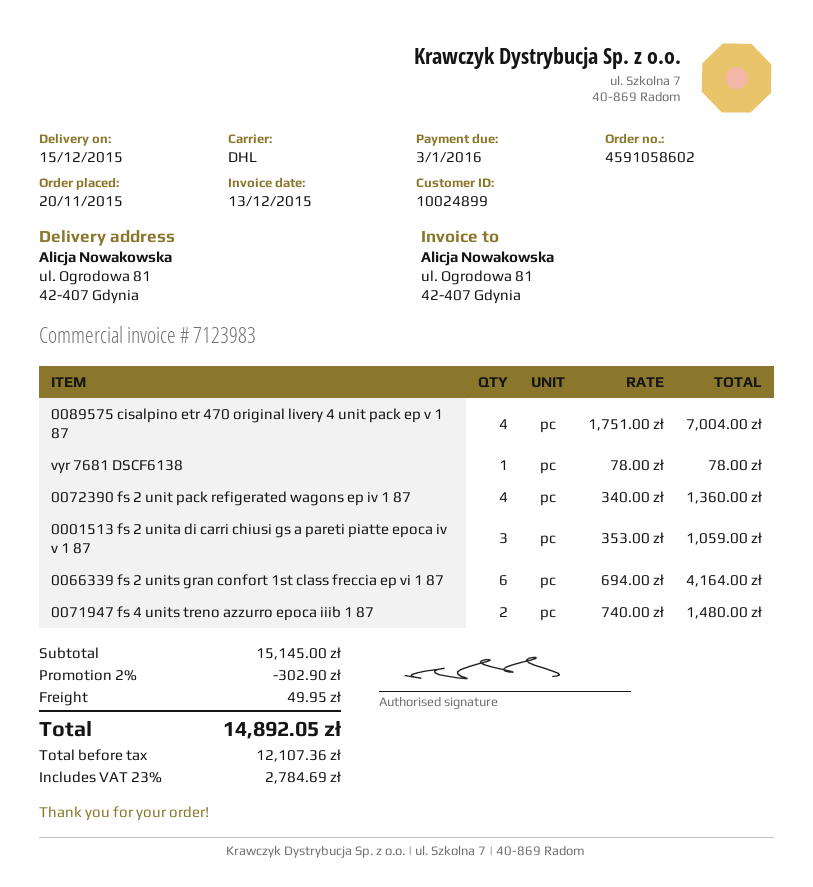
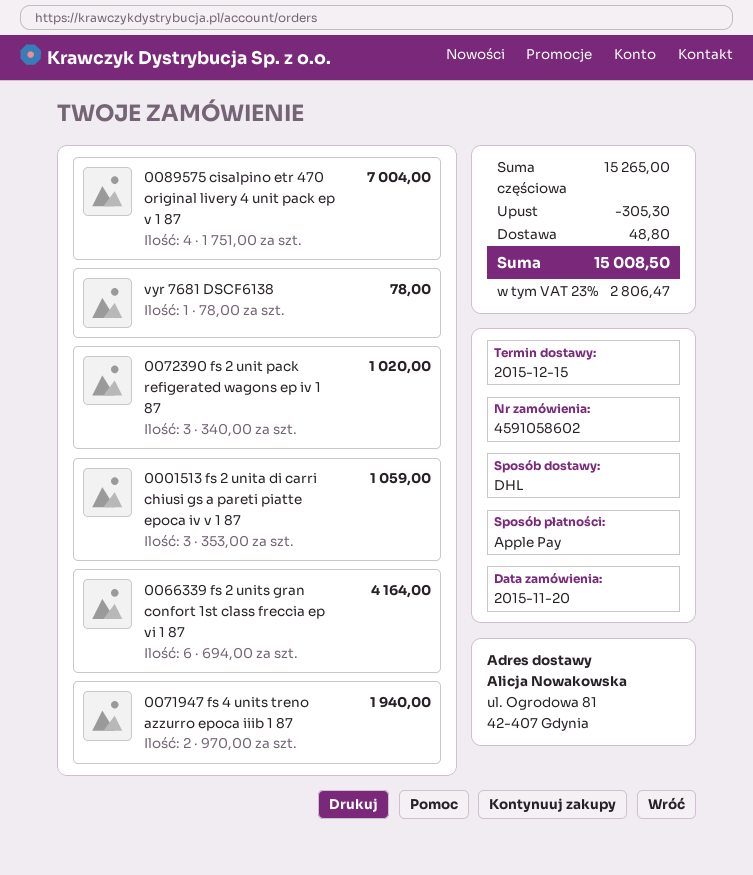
0072390 fs 2 unit pack refigerated wagons ep iv 1 87: 4 x 340.00 = 1360.00 -> 3 x 340.00 = 1020.00
0071947 fs 4 units treno azzurro epoca iiib 1 87: 2 x 740.00 = 1480.00 -> 2 x 970.00 = 1940.00
subtotal: 15145.00 -> 15265.00
discount: 302.90 -> 305.30
shipping: 49.95 -> 48.80
tax: 23% = 2784.69 -> 23% = 2806.47
total: 14892.05 -> 15008.50

